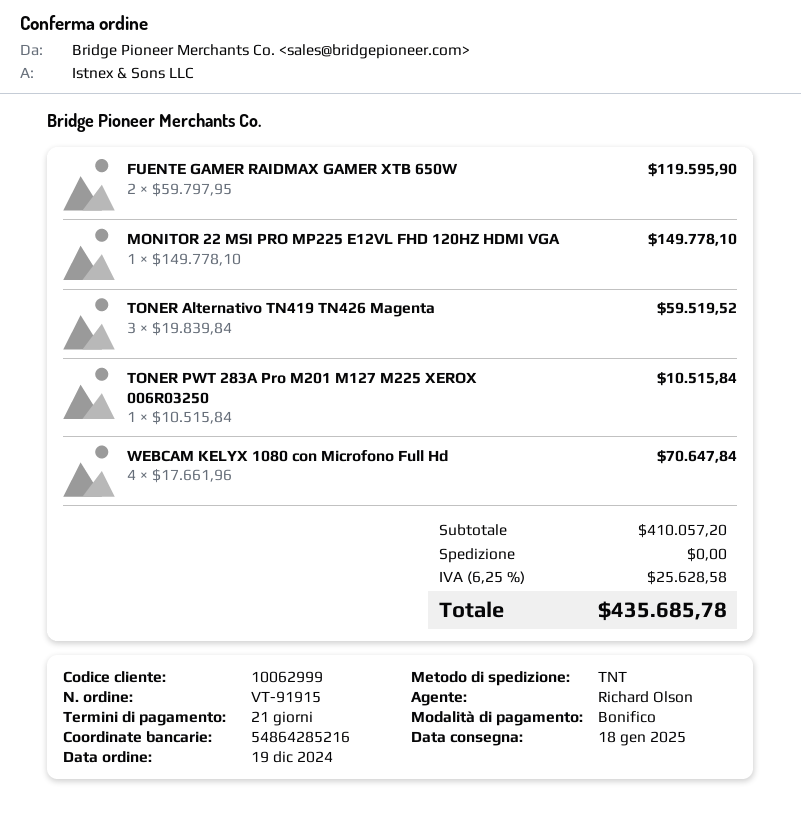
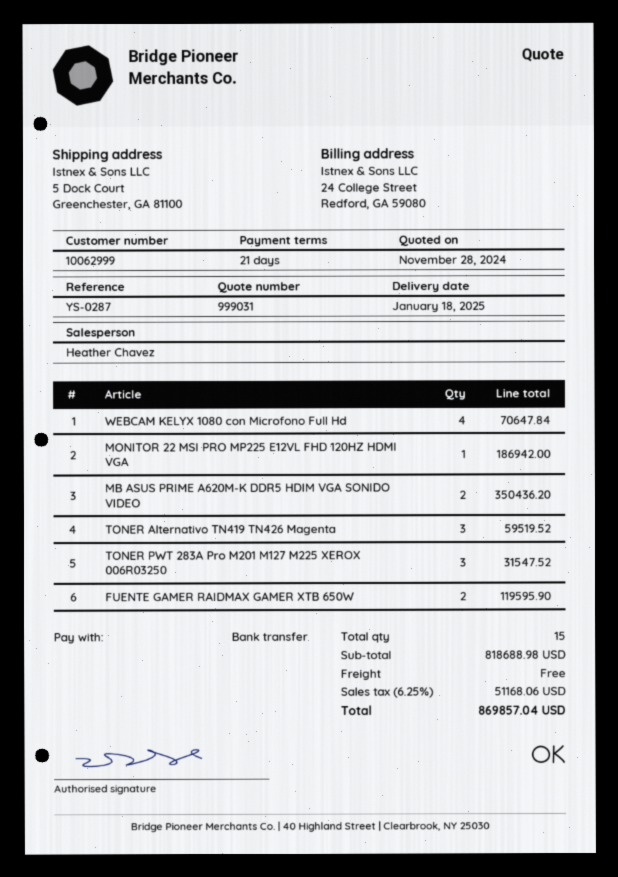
sales rep: Richard Olson -> Heather Chavez
MONITOR 22 MSI PRO MP225 E12VL FHD 120HZ HDMI VGA: 1 for 149778.10 -> 1 for 186942.00
TONER PWT 283A Pro M201 M127 M225 XEROX 006R03250: 1 for 10515.84 -> 3 for 31547.52
MB ASUS PRIME A620M-K DDR5 HDIM VGA SONIDO VIDEO: none -> 2 for 350436.20
subtotal: 410057.20 -> 818688.98
tax: 6.25% = 25628.58 -> 6.25% = 51168.06
total: 435685.78 -> 869857.04

